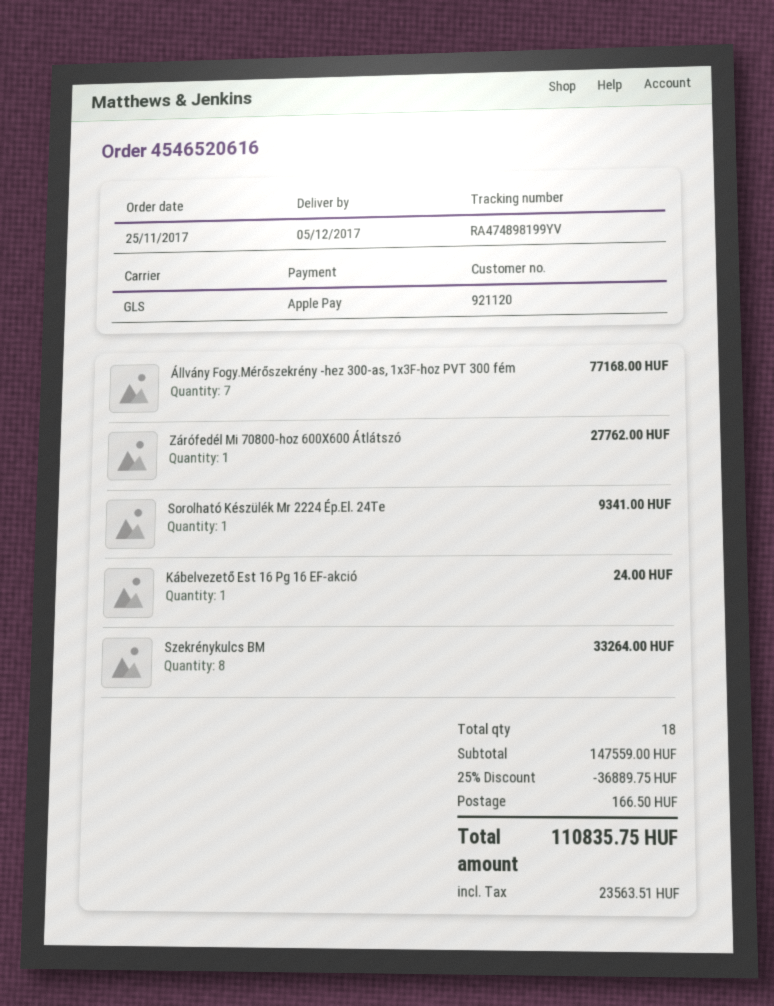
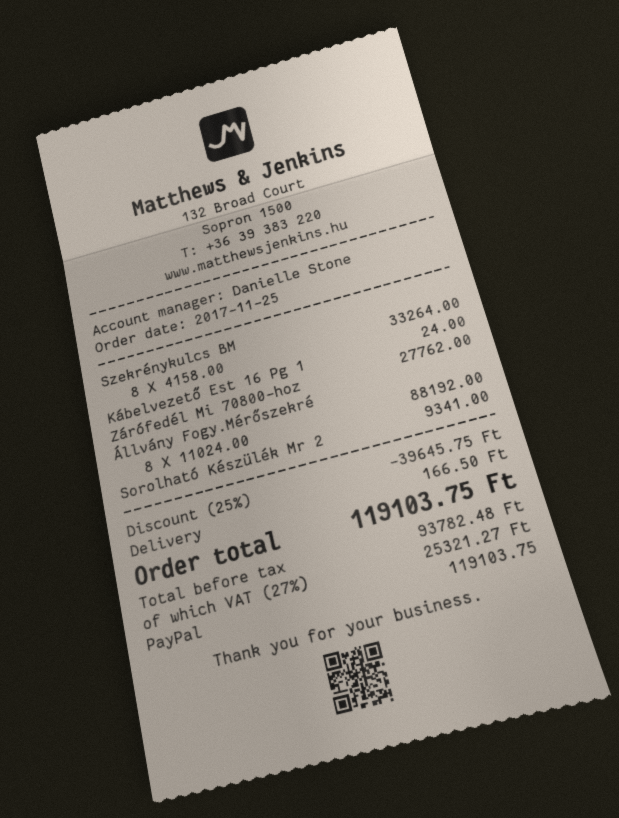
payment method: Apple Pay -> PayPal
Állvány Fogy.Mérőszekrény -hez 300-as, 1x3F-hoz PVT 300 fém: 7 for 77168.00 -> 8 for 88192.00
discount: 25% = 36889.75 -> 25% = 39645.75
tax: 23563.51 -> 25321.27
total: 110835.75 -> 119103.75

